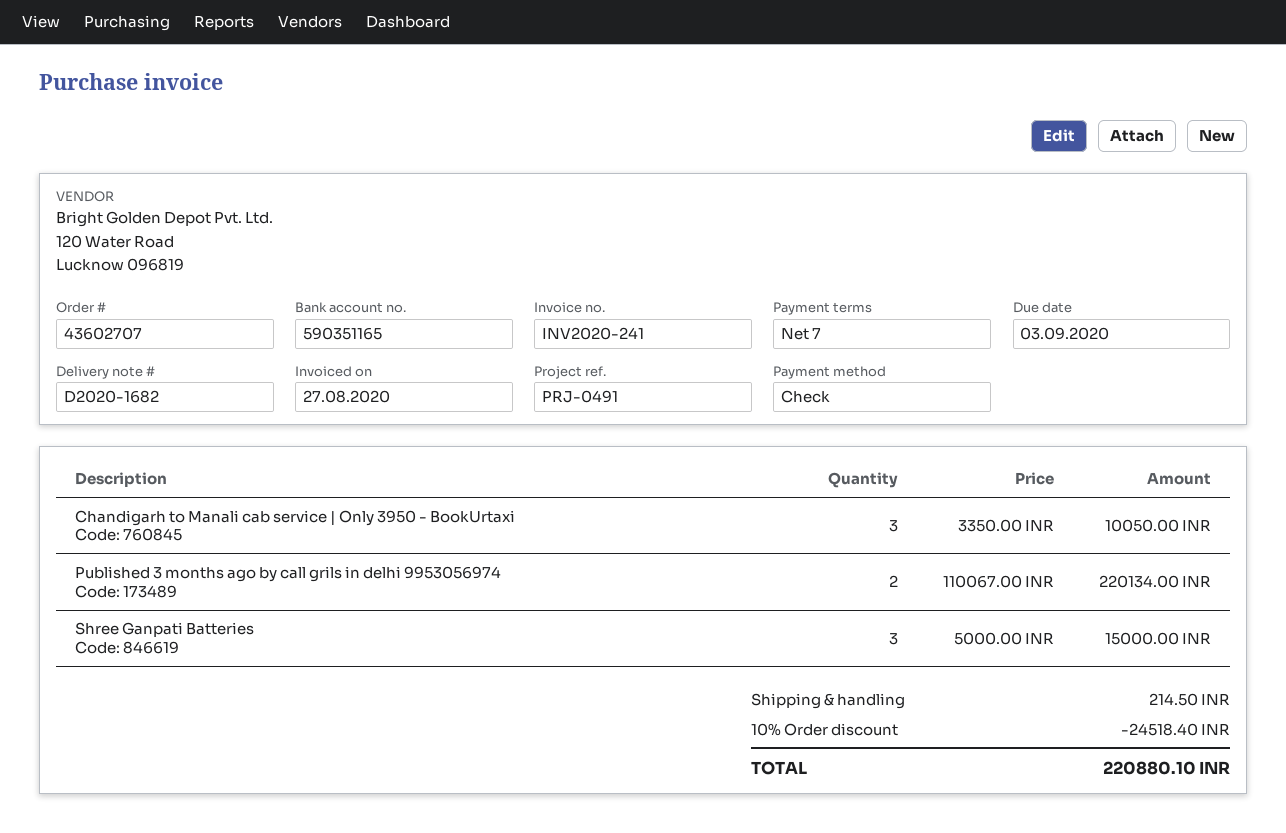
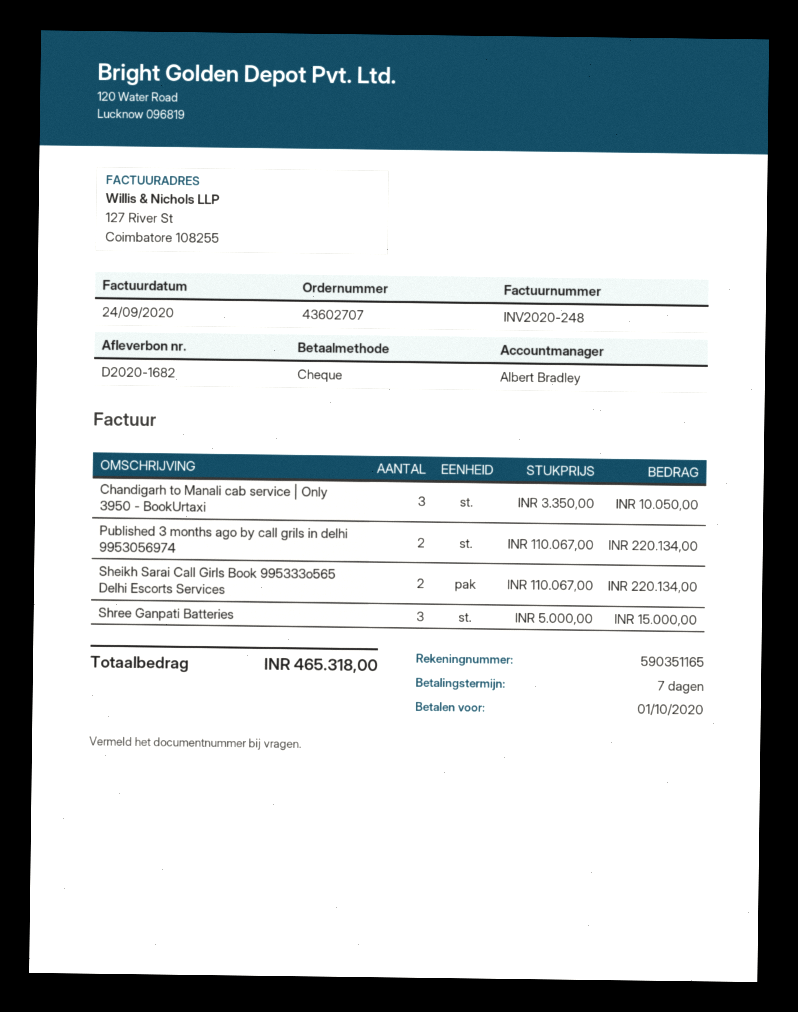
invoice number: INV2020-241 -> INV2020-248
invoice date: 2020-08-27 -> 2020-09-24
due date: 2020-09-03 -> 2020-10-01
Sheikh Sarai Call Girls Book 995333o565 Delhi Escorts Services: none -> 2 x 110067.00 = 220134.00
discount: 10% = 24518.40 -> none
shipping: 214.50 -> none
total: 220880.10 -> 465318.00

